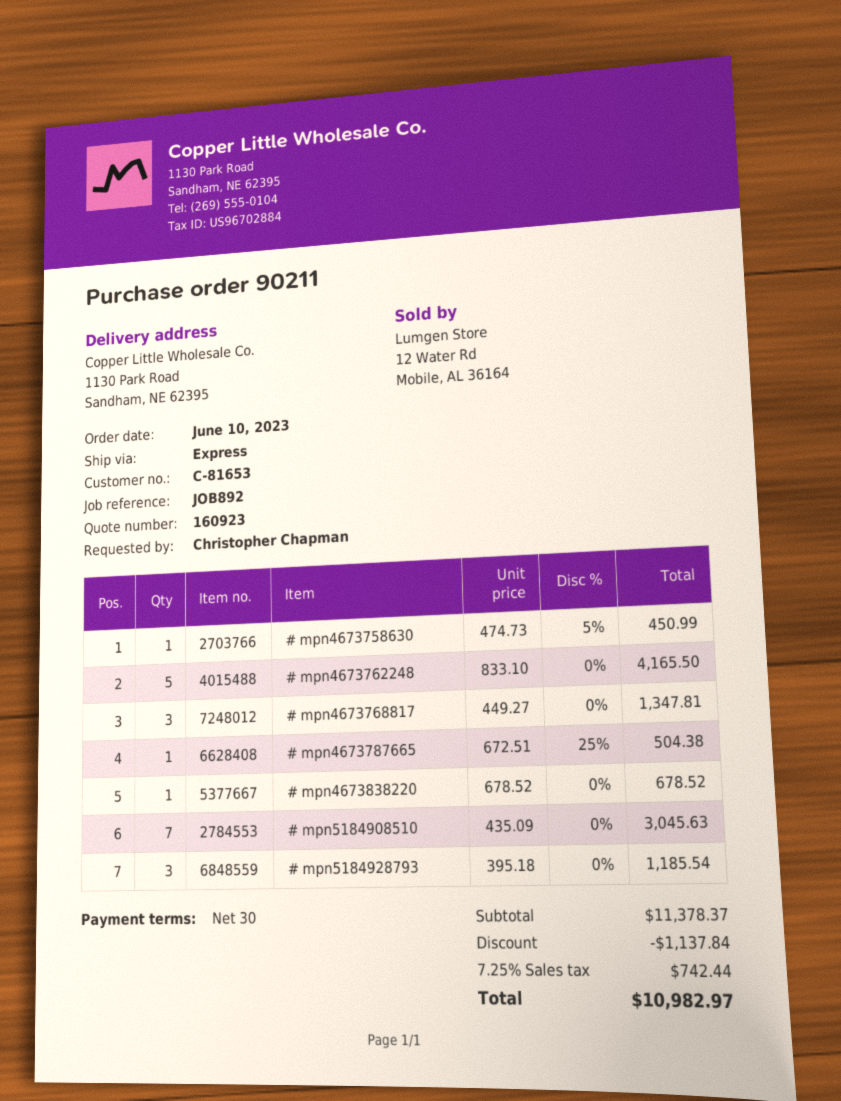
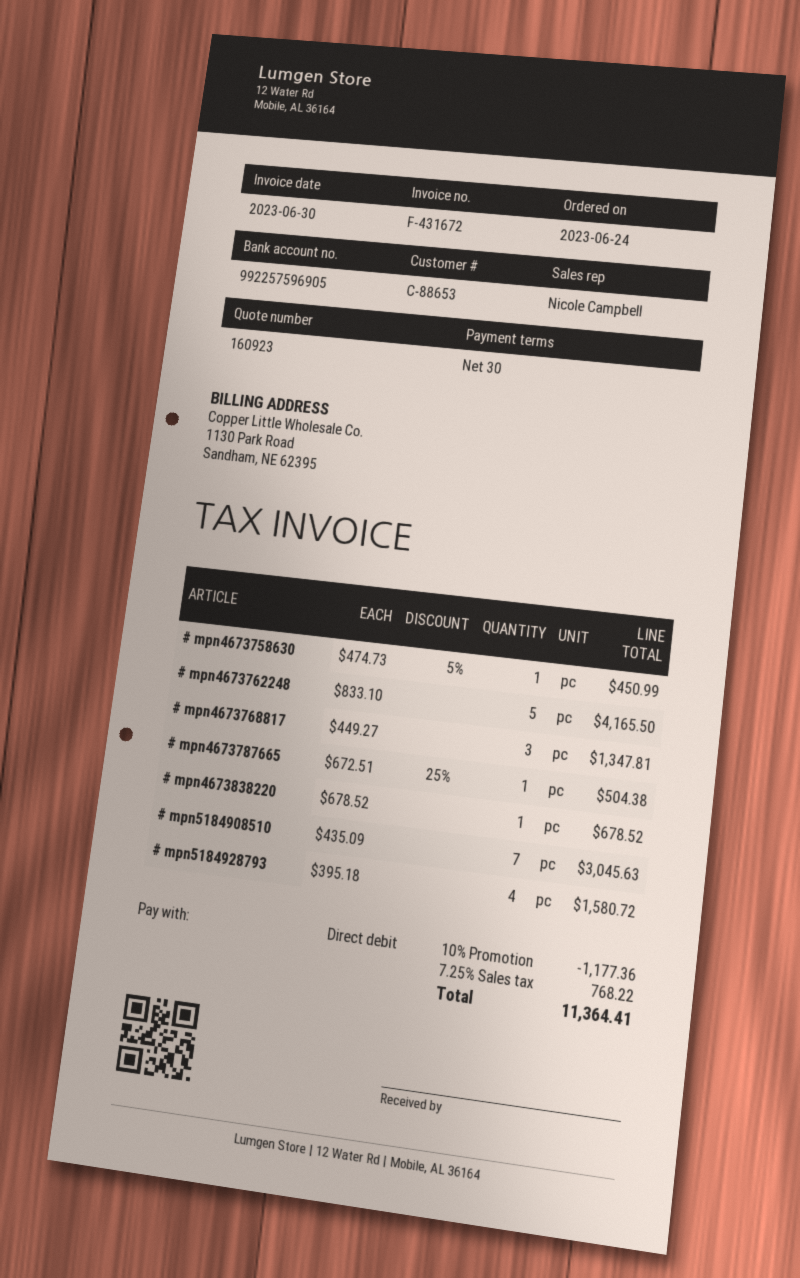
order date: 2023-06-10 -> 2023-06-24
customer number: C-81653 -> C-88653
# mpn5184928793: 3 x 395.18 = 1185.54 -> 4 x 395.18 = 1580.72
discount: 1137.84 -> 1177.36
tax: 7.25% = 742.44 -> 7.25% = 768.22
total: 10982.97 -> 11364.41

